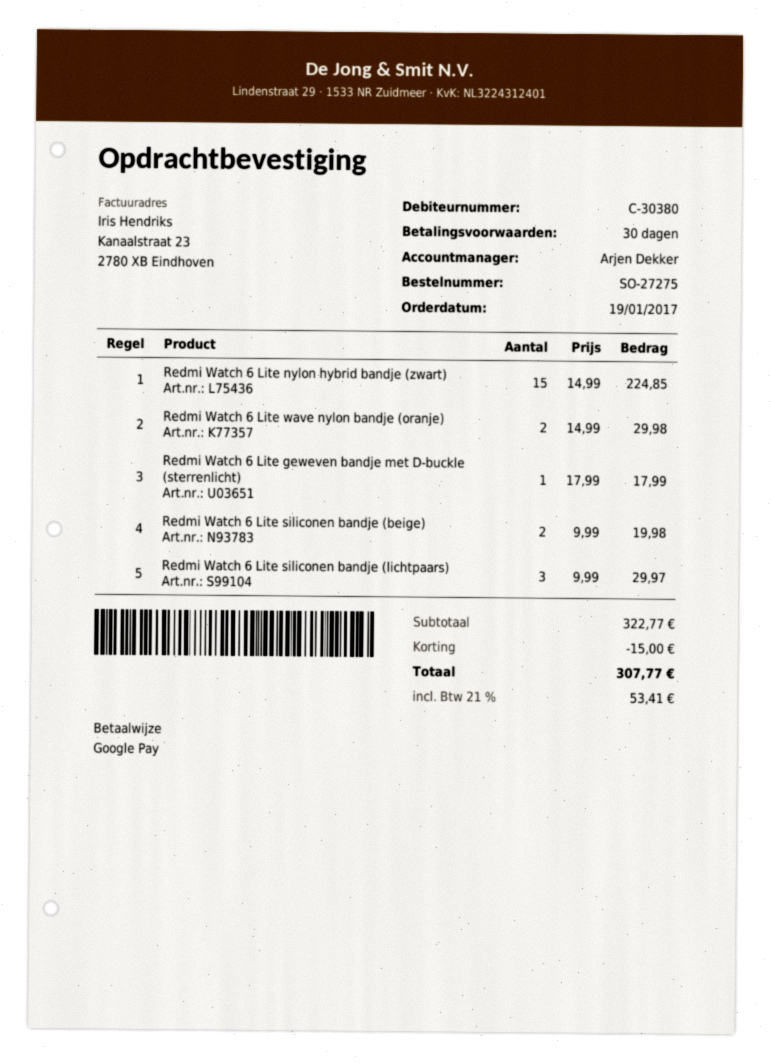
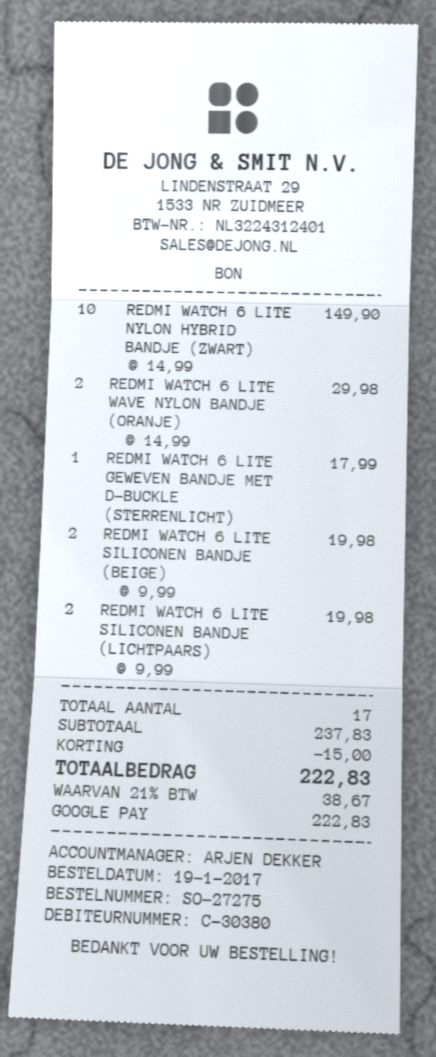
Redmi Watch 6 Lite nylon hybrid bandje (zwart): 15 x 14.99 = 224.85 -> 10 x 14.99 = 149.90
Redmi Watch 6 Lite siliconen bandje (lichtpaars): 3 x 9.99 = 29.97 -> 2 x 9.99 = 19.98
subtotal: 322.77 -> 237.83
tax: 21% = 53.41 -> 21% = 38.67
total: 307.77 -> 222.83

